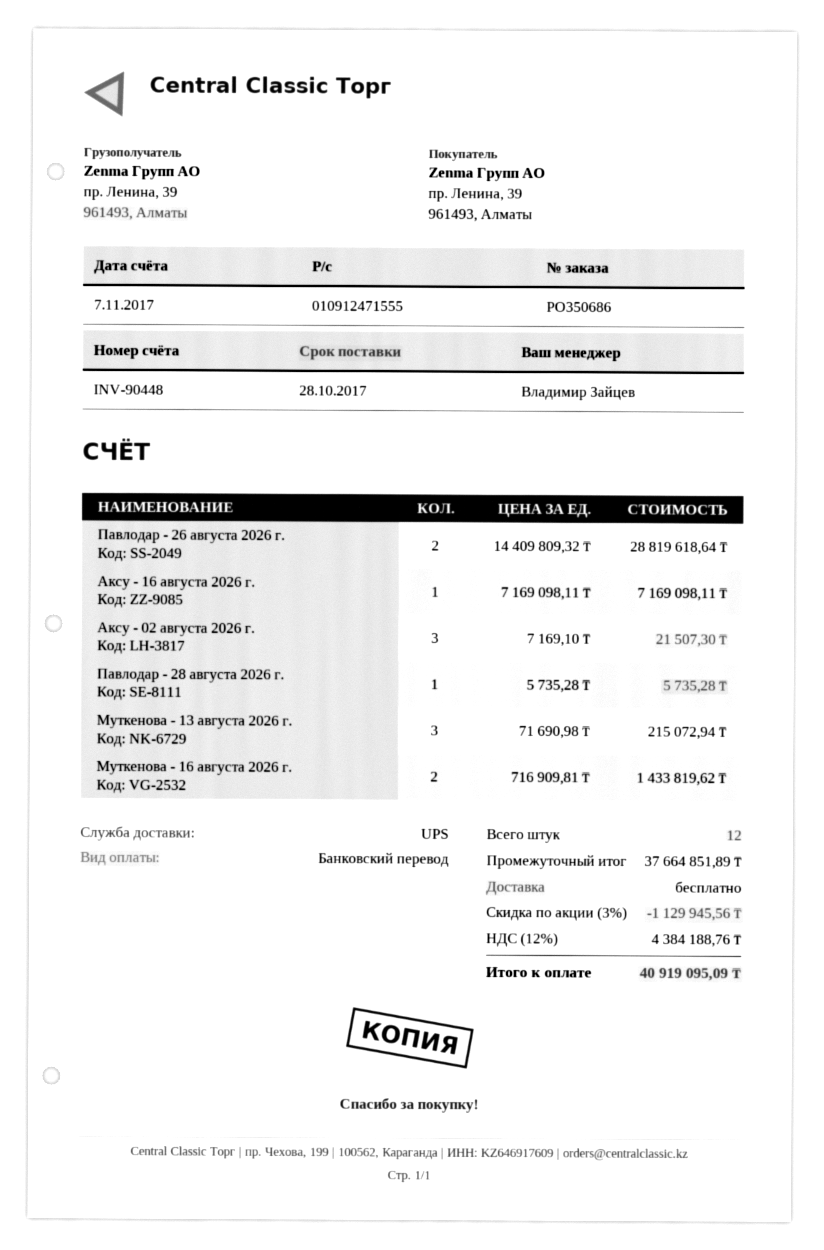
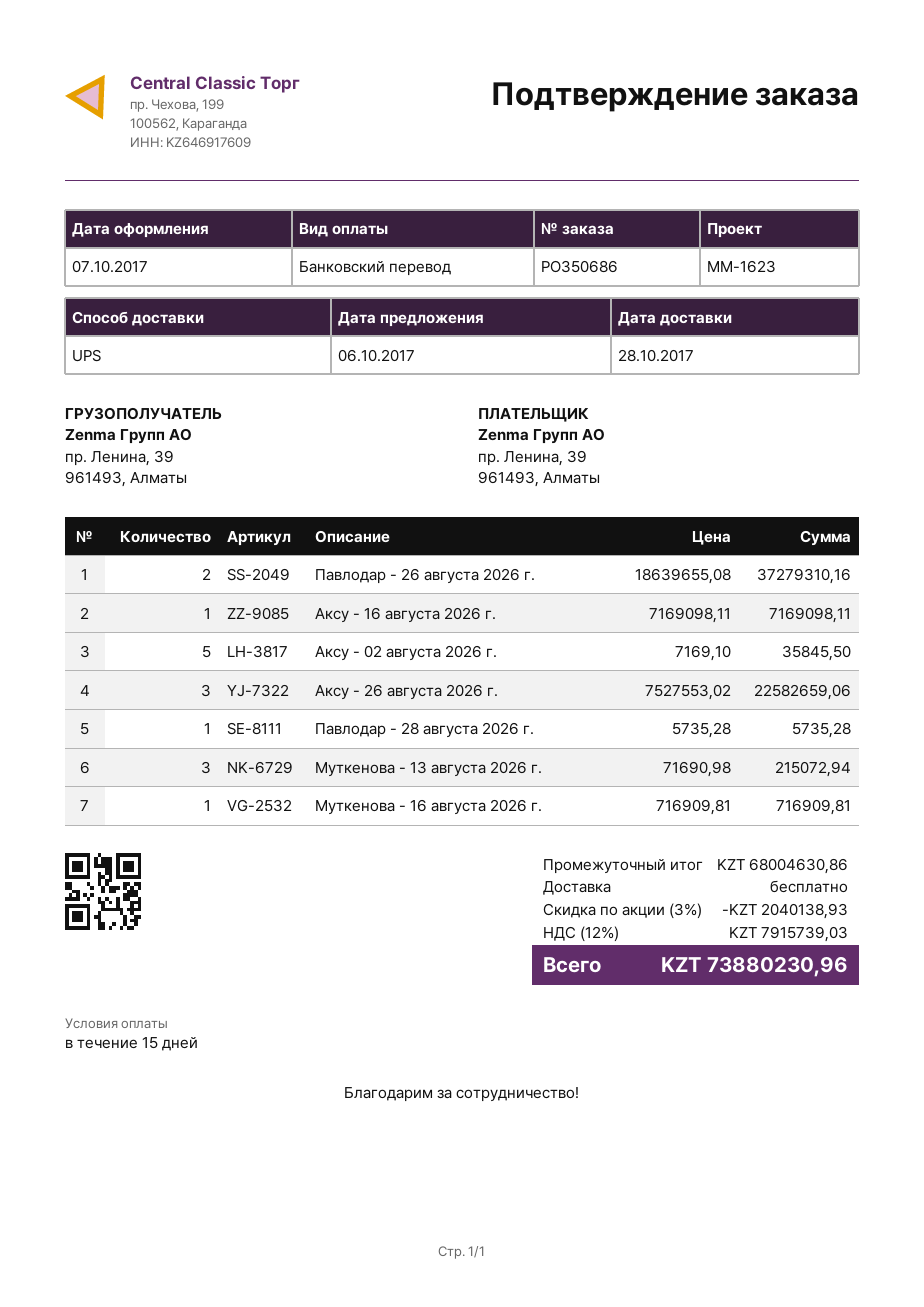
Павлодар - 26 августа 2026 г.: 2 x 14409809.32 = 28819618.64 -> 2 x 18639655.08 = 37279310.16
Аксу - 02 августа 2026 г.: 3 x 7169.10 = 21507.30 -> 5 x 7169.10 = 35845.50
Муткенова - 16 августа 2026 г.: 2 x 716909.81 = 1433819.62 -> 1 x 716909.81 = 716909.81
Аксу - 26 августа 2026 г.: none -> 3 x 7527553.02 = 22582659.06
subtotal: 37664851.89 -> 68004630.86
discount: 3% = 1129945.56 -> 3% = 2040138.93
tax: 12% = 4384188.76 -> 12% = 7915739.03
total: 40919095.09 -> 73880230.96

